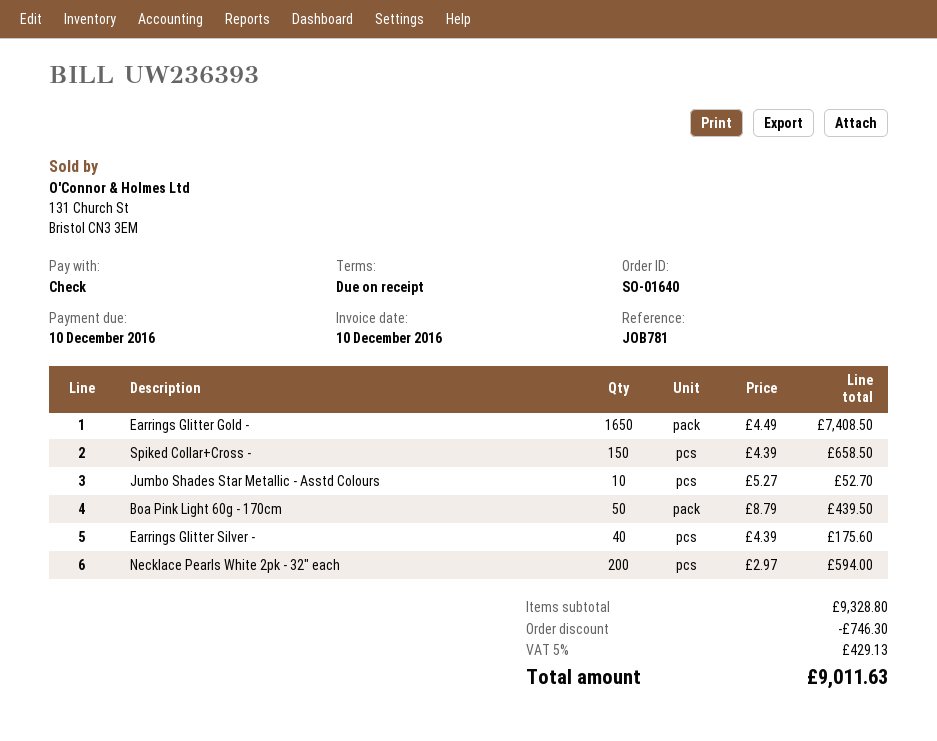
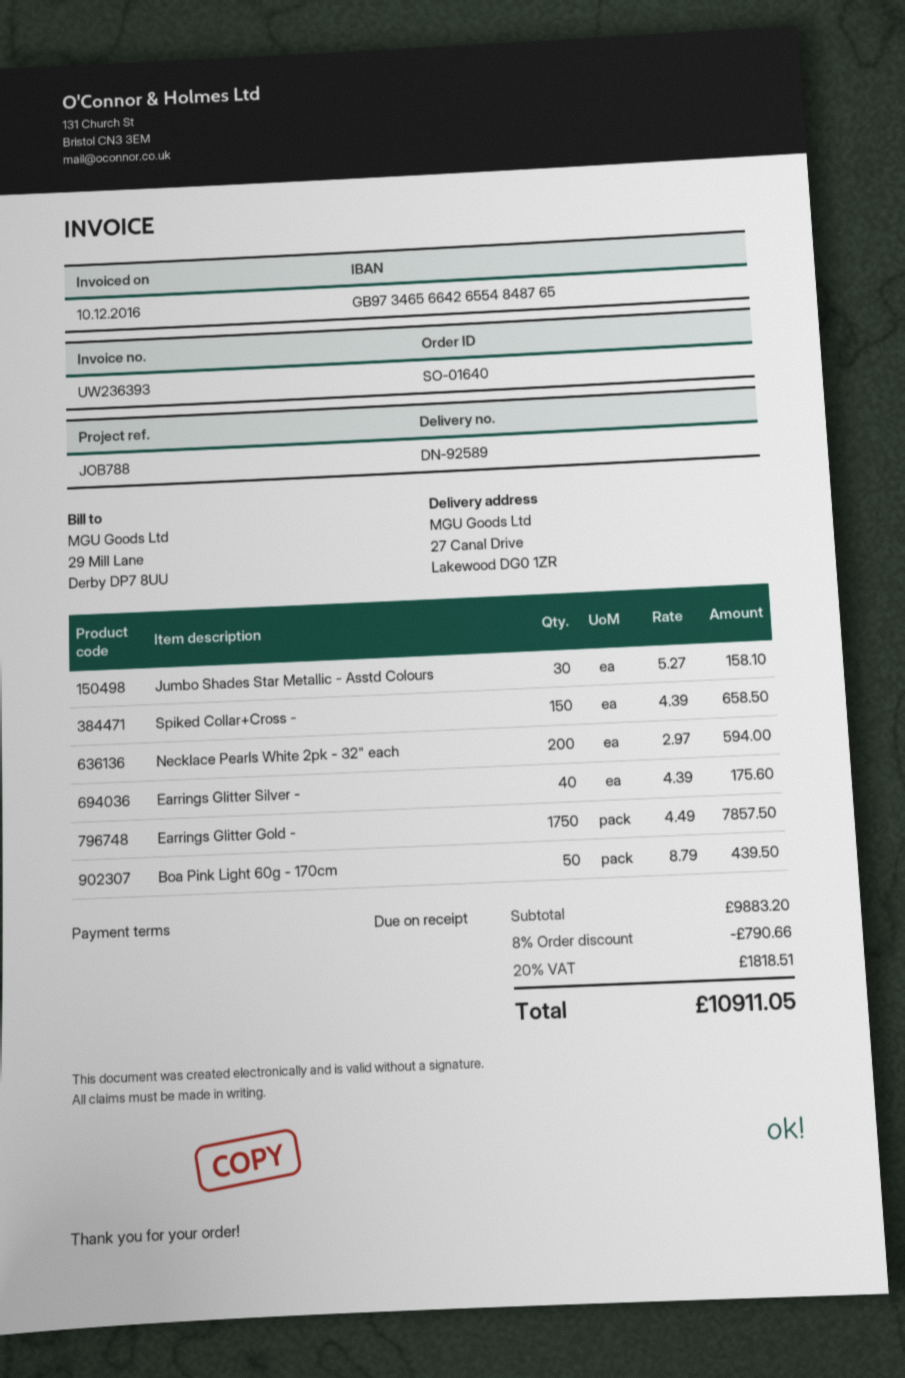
reference: JOB781 -> JOB788
Earrings Glitter Gold -: 1650 x 4.49 = 7408.50 -> 1750 x 4.49 = 7857.50
Jumbo Shades Star Metallic - Asstd Colours: 10 x 5.27 = 52.70 -> 30 x 5.27 = 158.10
subtotal: 9328.80 -> 9883.20
discount: 746.30 -> 790.66
tax: 5% = 429.13 -> 20% = 1818.51
total: 9011.63 -> 10911.05

